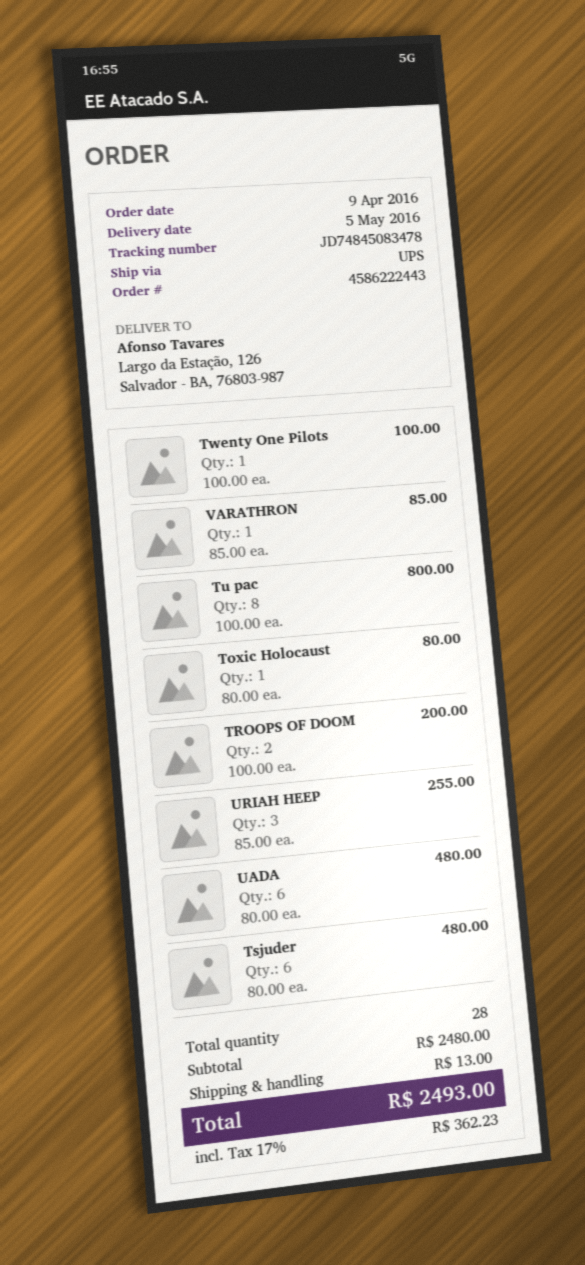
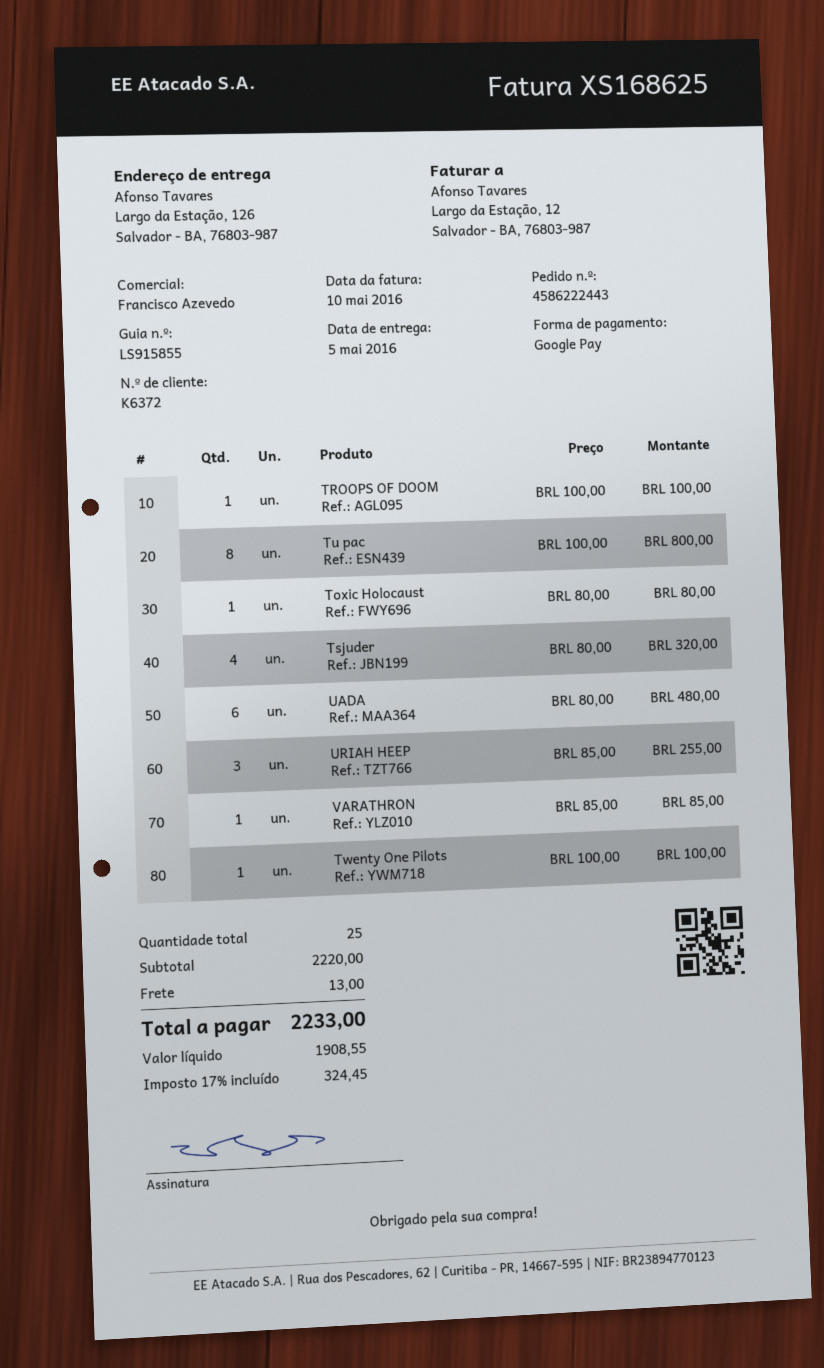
TROOPS OF DOOM: 2 x 100.00 = 200.00 -> 1 x 100.00 = 100.00
Tsjuder: 6 x 80.00 = 480.00 -> 4 x 80.00 = 320.00
total quantity: 28 -> 25
subtotal: 2480.00 -> 2220.00
tax: 17% = 362.23 -> 17% = 324.45
total: 2493.00 -> 2233.00

